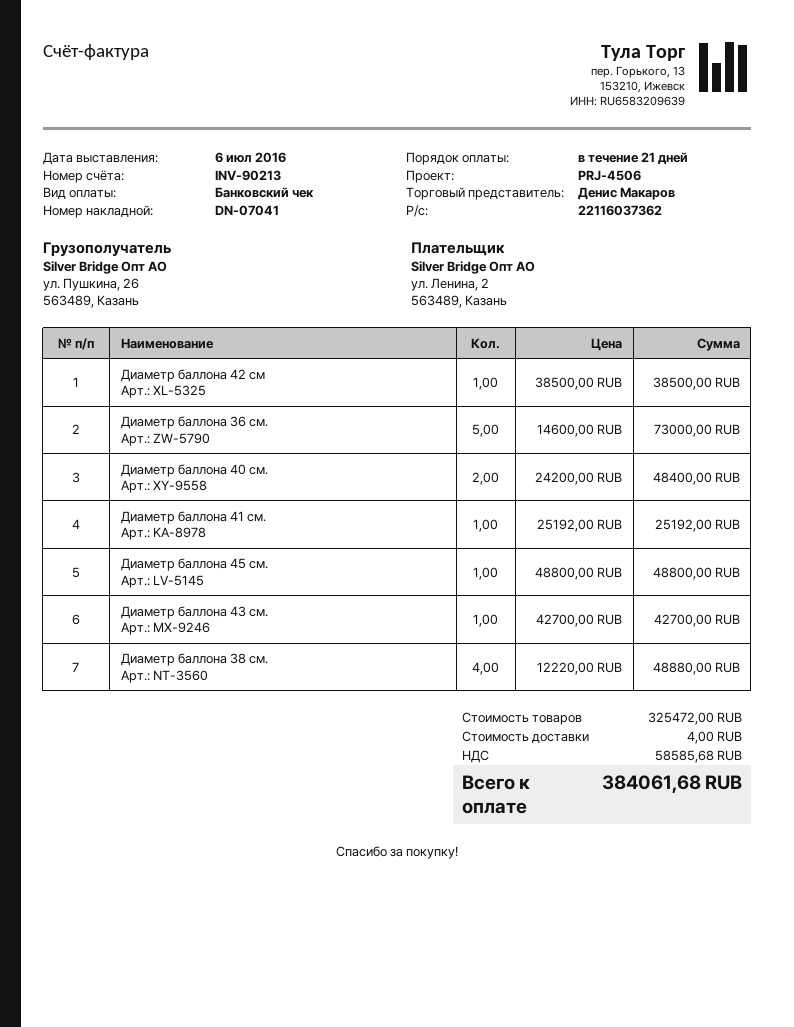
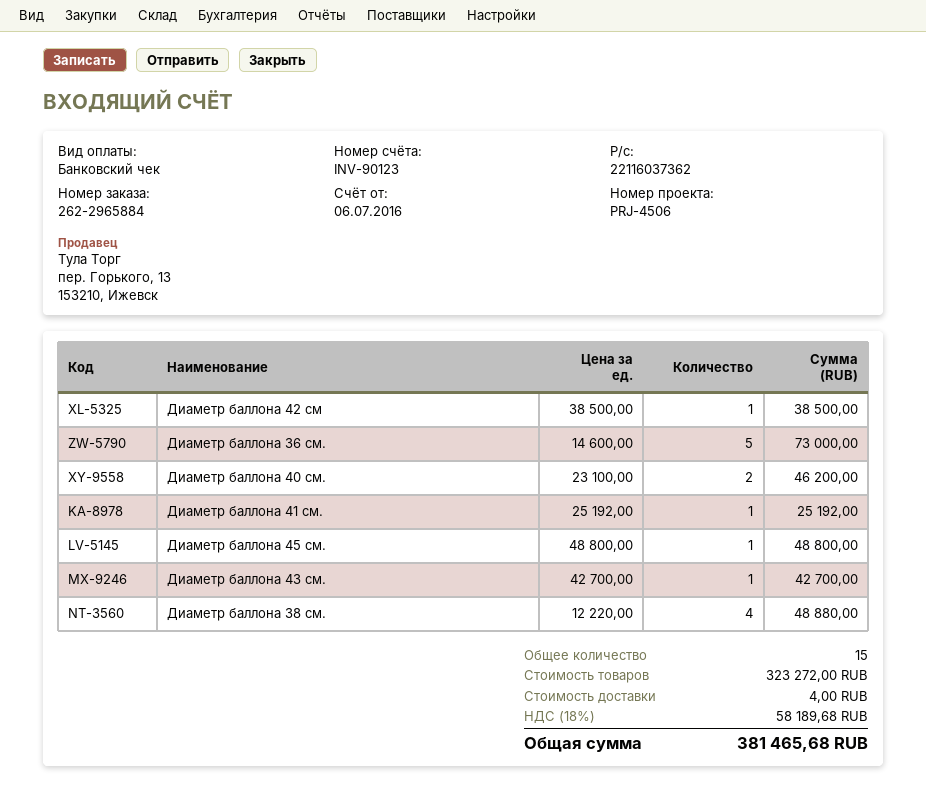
invoice number: INV-90213 -> INV-90123
Диаметр баллона 40 см.: 2 x 24200.00 = 48400.00 -> 2 x 23100.00 = 46200.00
subtotal: 325472.00 -> 323272.00
tax: 58585.68 -> 58189.68
total: 384061.68 -> 381465.68

